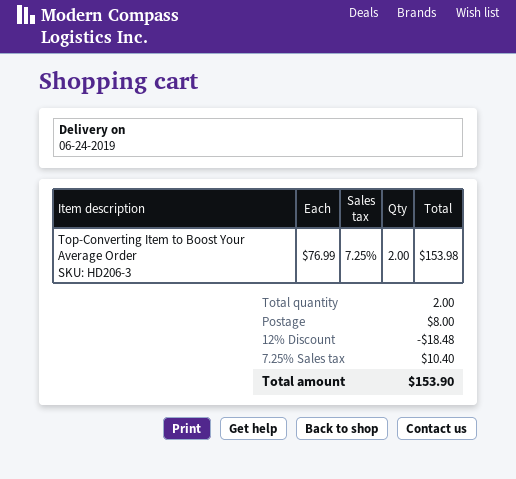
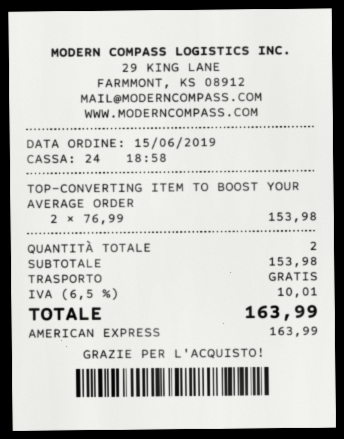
discount: 12% = 18.48 -> none
shipping: 8.00 -> 0.00
tax: 7.25% = 10.40 -> 6.5% = 10.01
total: 153.90 -> 163.99

